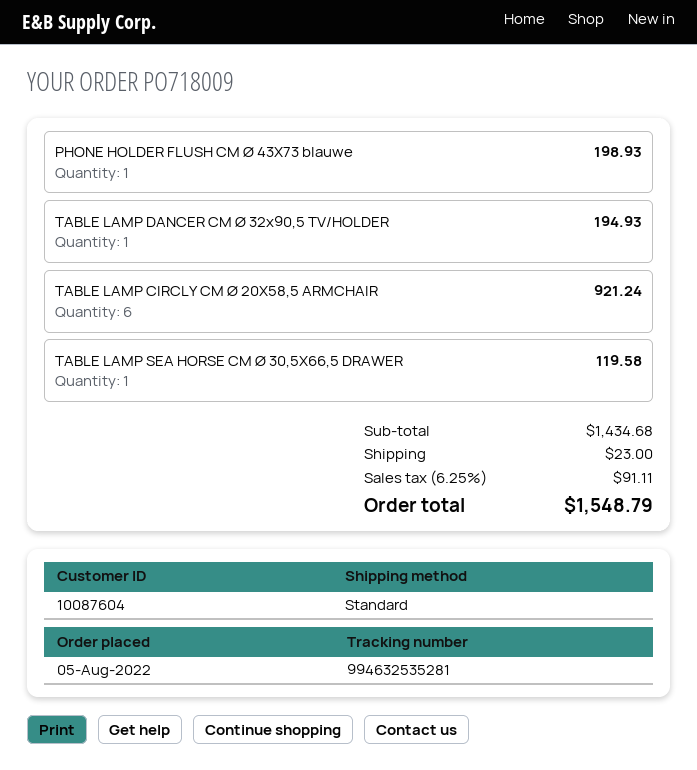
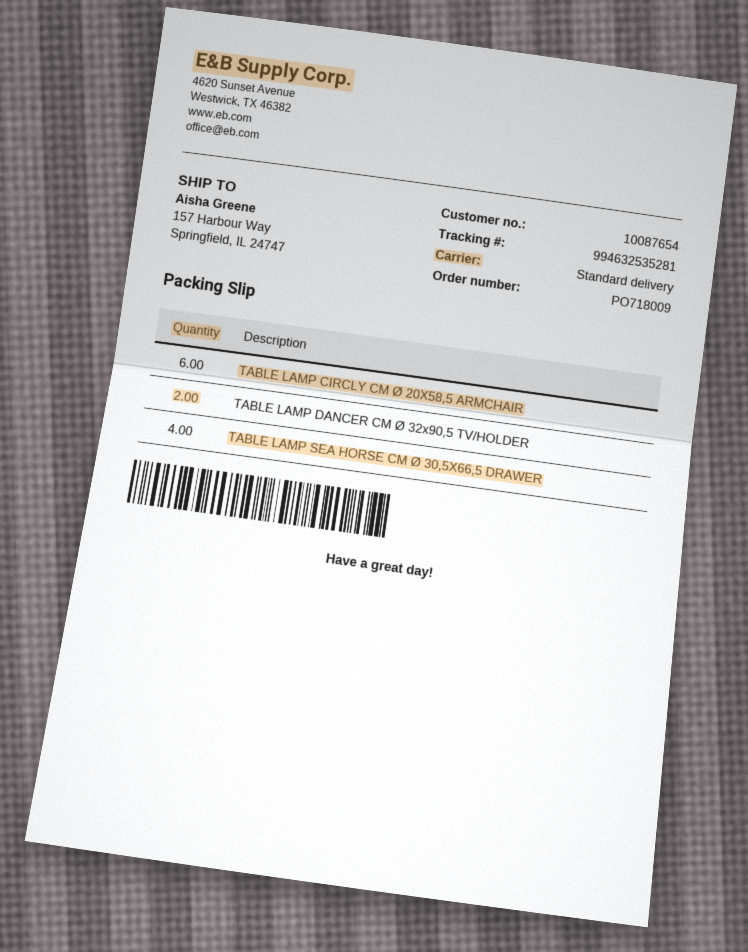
customer number: 10087604 -> 10087654
PHONE HOLDER FLUSH CM Ø 43X73 blauwe: 1 -> none
TABLE LAMP DANCER CM Ø 32x90,5 TV/HOLDER: 1 -> 2
TABLE LAMP SEA HORSE CM Ø 30,5X66,5 DRAWER: 1 -> 4

